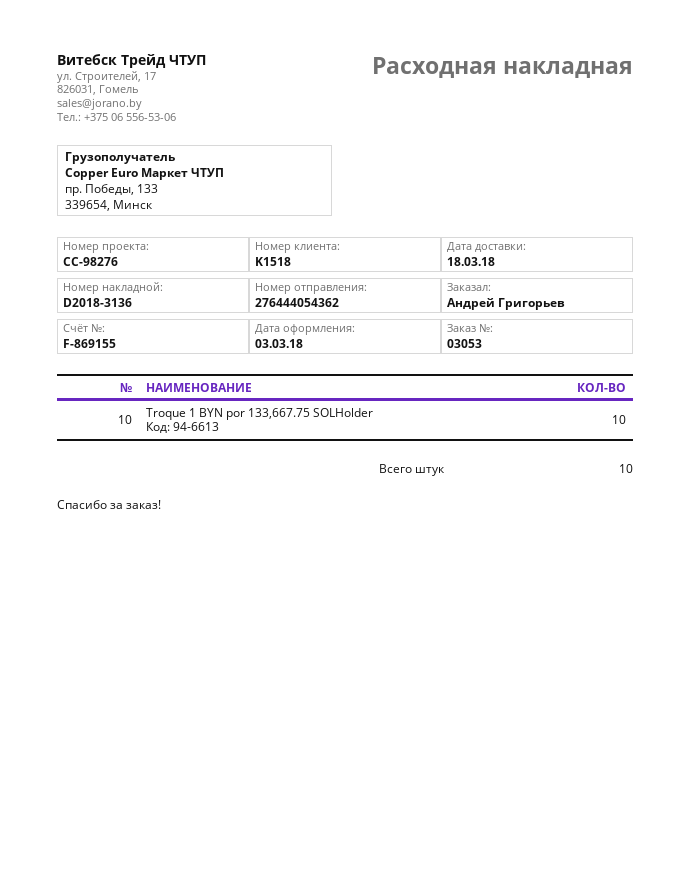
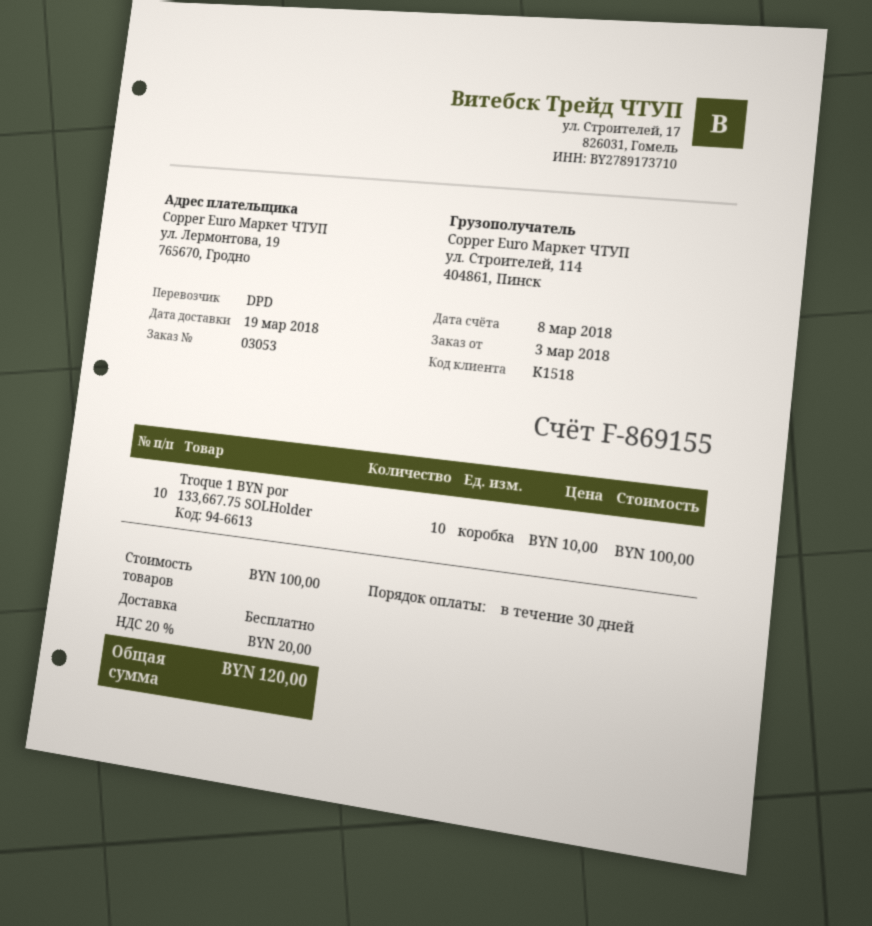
delivery date: 2018-03-18 -> 2018-03-19
ship to: пр. Победы, 133, 339654, Минск -> ул. Строителей, 114, 404861, Пинск

